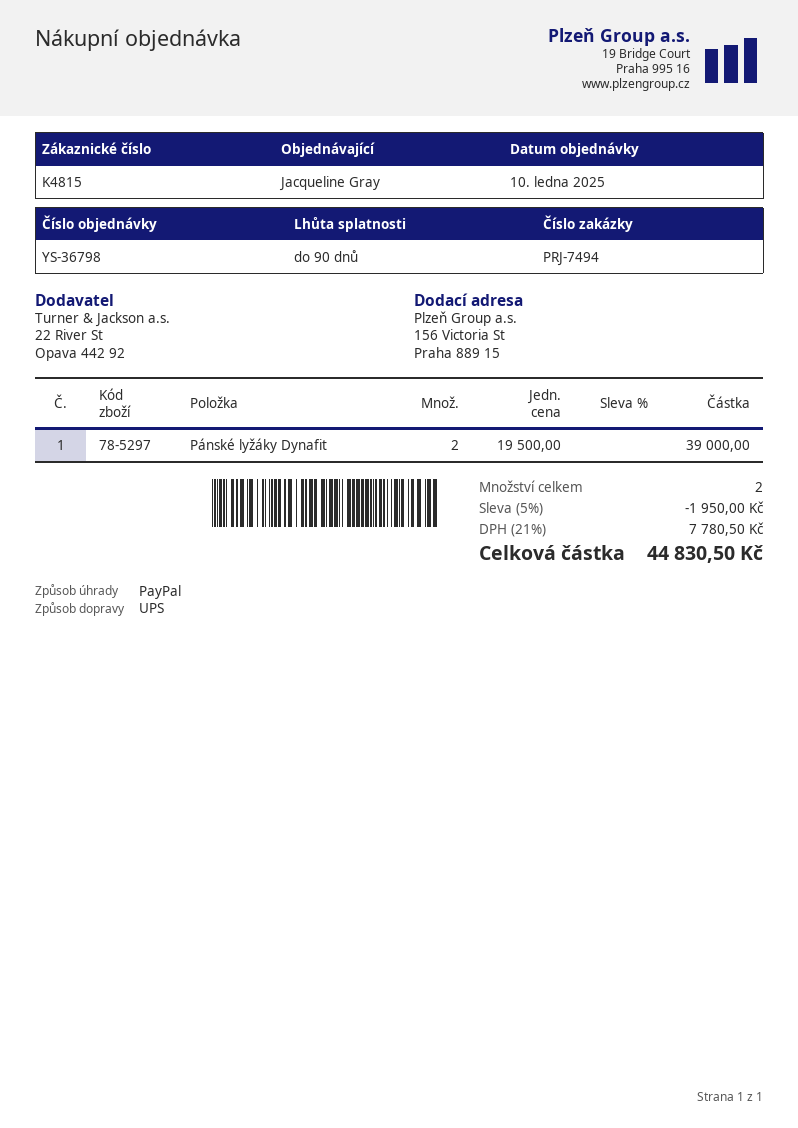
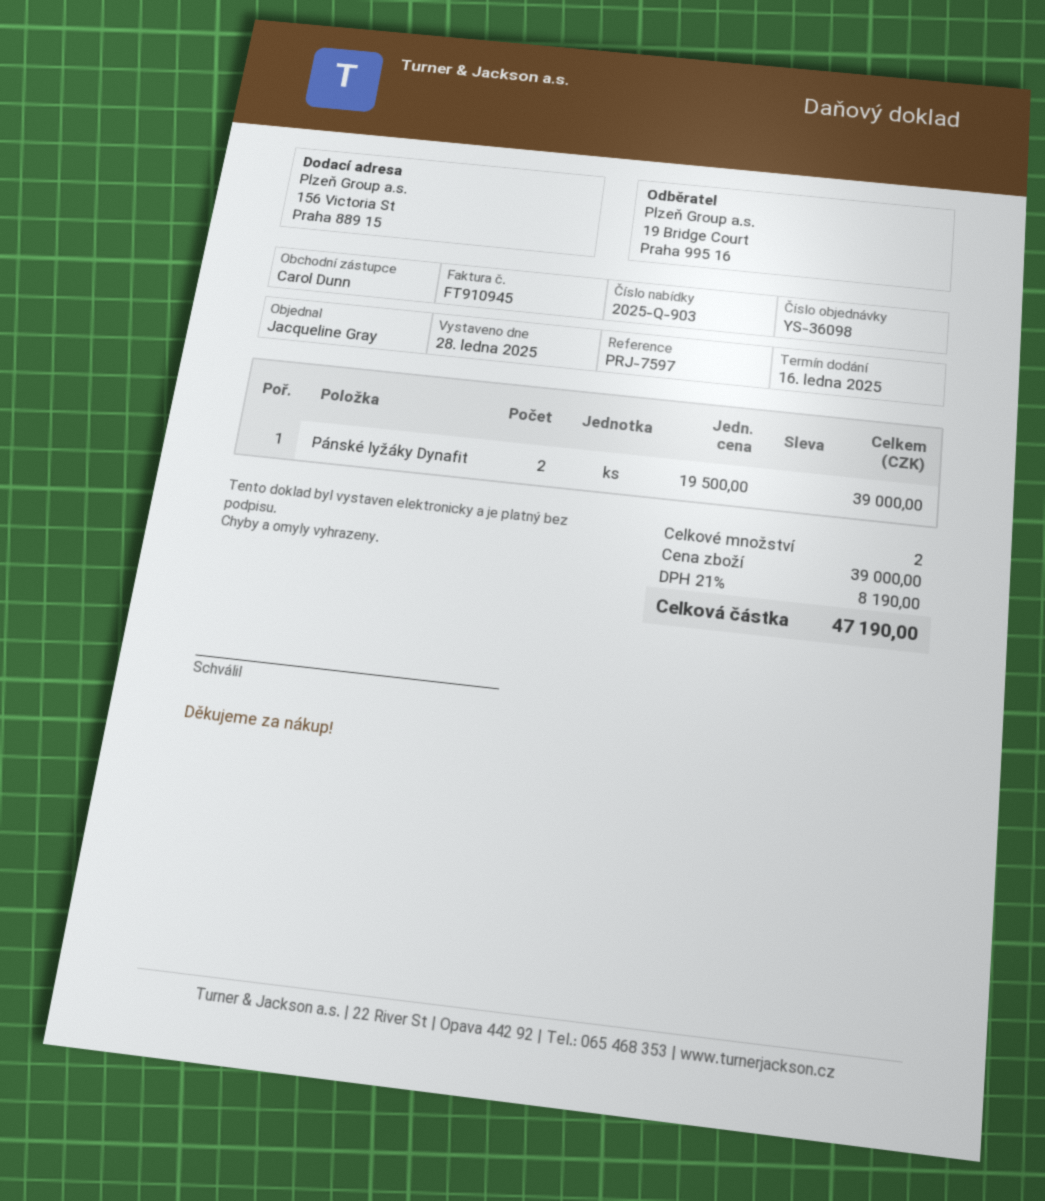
order number: YS-36798 -> YS-36098
reference: PRJ-7494 -> PRJ-7597
discount: 5% = 1950.00 -> none
tax: 21% = 7780.50 -> 21% = 8190.00
total: 44830.50 -> 47190.00

